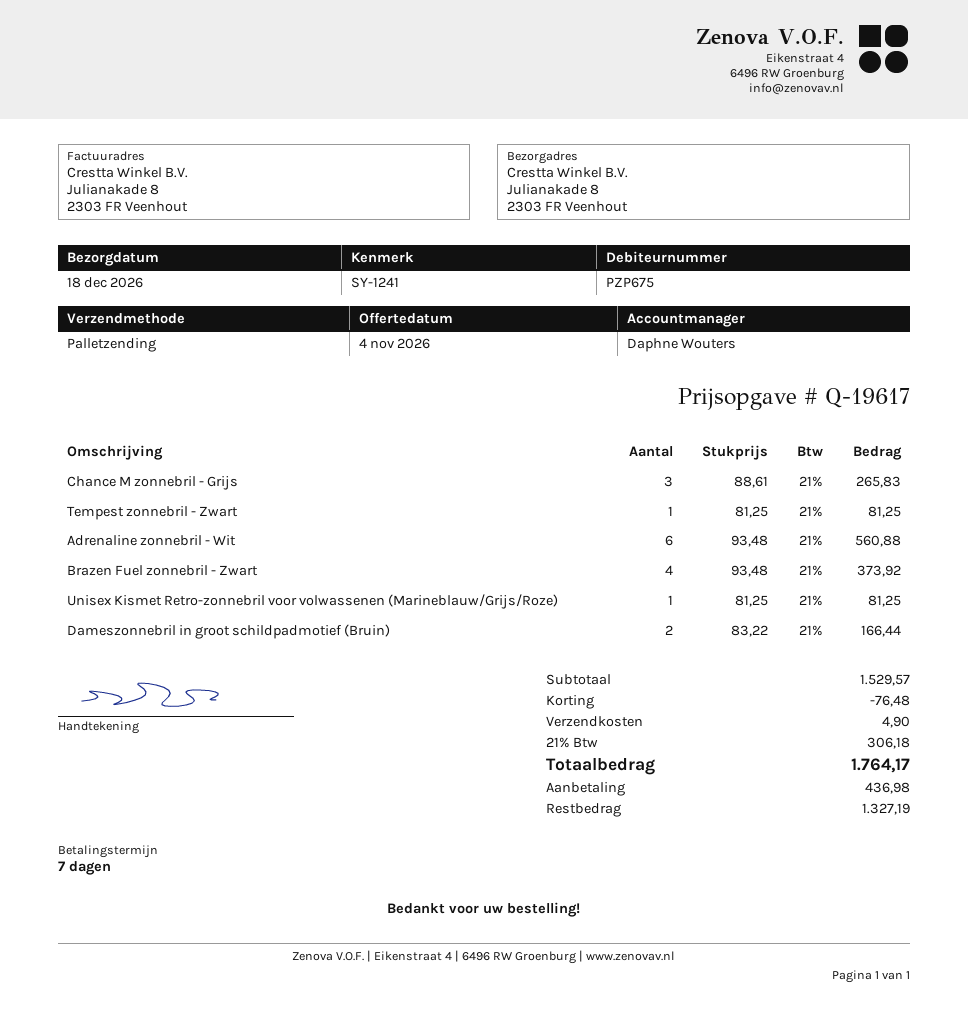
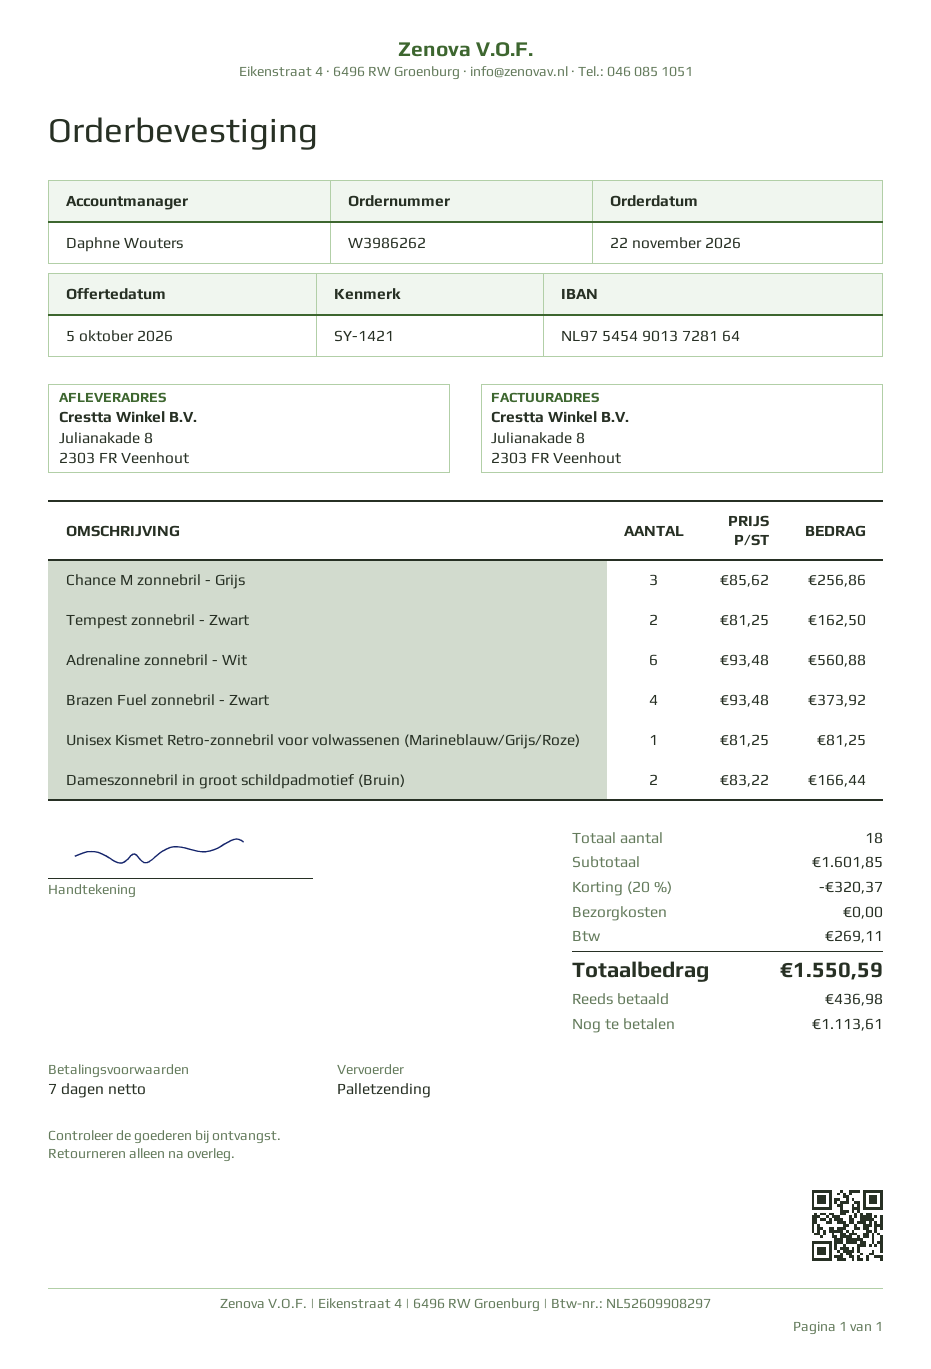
quote date: 2026-11-04 -> 2026-10-05
reference: SY-1241 -> SY-1421
Chance M zonnebril - Grijs: 3 x 88.61 = 265.83 -> 3 x 85.62 = 256.86
Tempest zonnebril - Zwart: 1 x 81.25 = 81.25 -> 2 x 81.25 = 162.50
subtotal: 1529.57 -> 1601.85
discount: 76.48 -> 320.37
shipping: 4.90 -> 0.00
tax: 306.18 -> 269.11
total: 1764.17 -> 1550.59
balance: 1327.19 -> 1113.61

